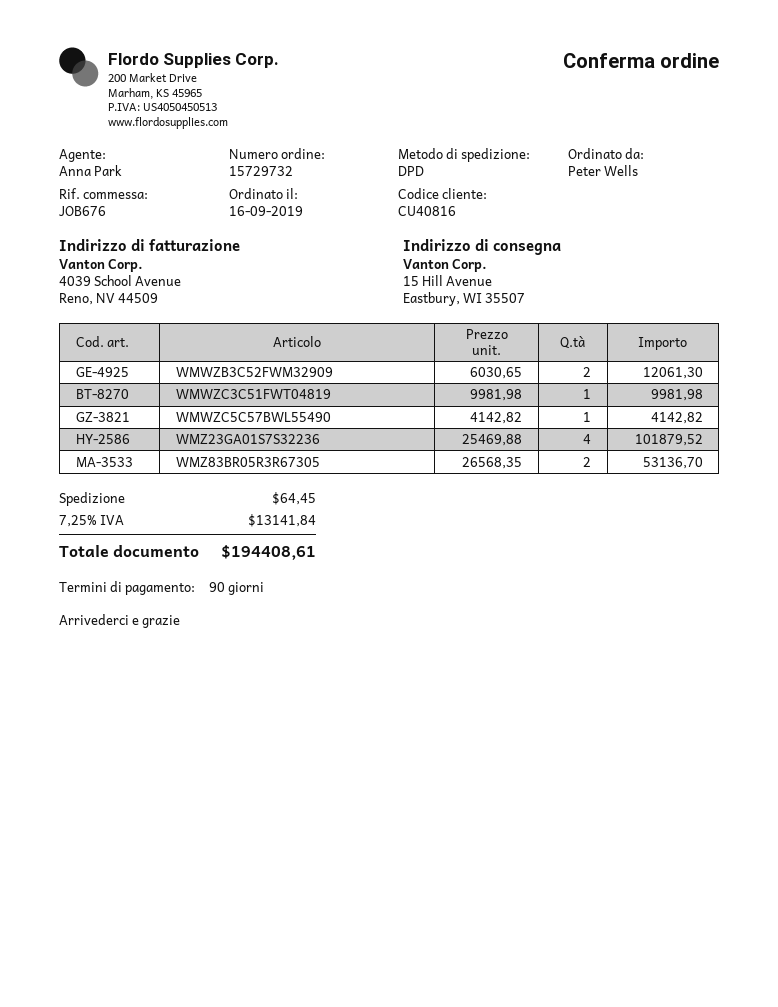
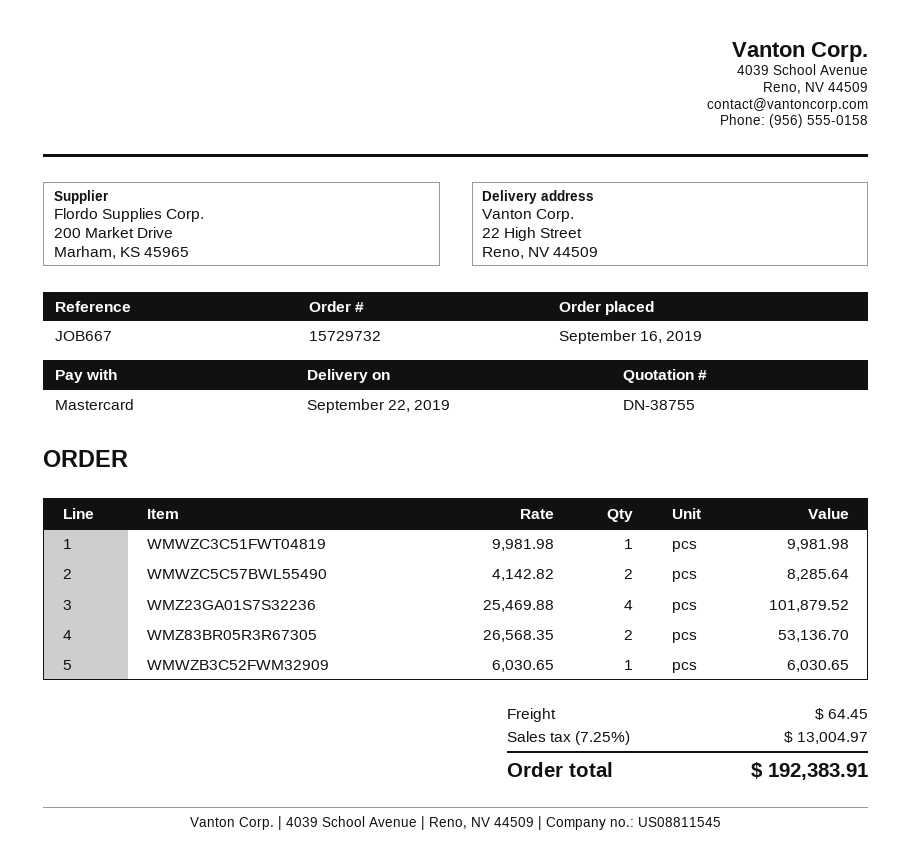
reference: JOB676 -> JOB667
ship to: 15 Hill Avenue, Eastbury, WI 35507 -> 22 High Street, Reno, NV 44509
WMWZB3C52FWM32909: 2 x 6030.65 = 12061.30 -> 1 x 6030.65 = 6030.65
WMWZC5C57BWL55490: 1 x 4142.82 = 4142.82 -> 2 x 4142.82 = 8285.64
tax: 7.25% = 13141.84 -> 7.25% = 13004.97
total: 194408.61 -> 192383.91

